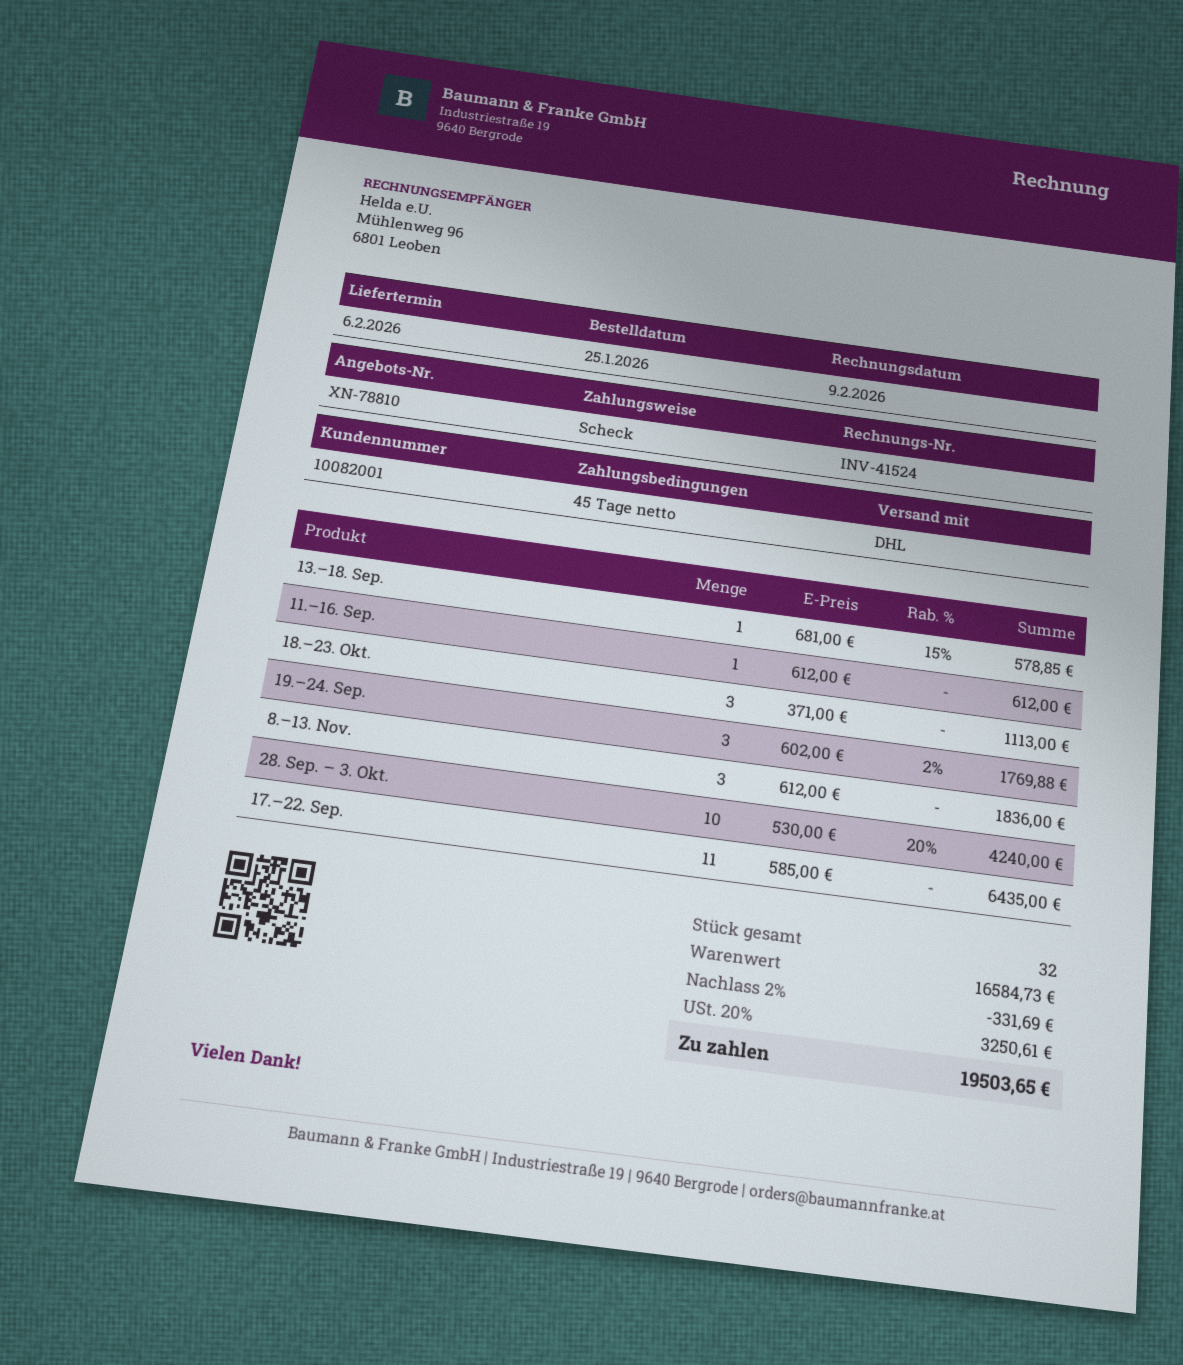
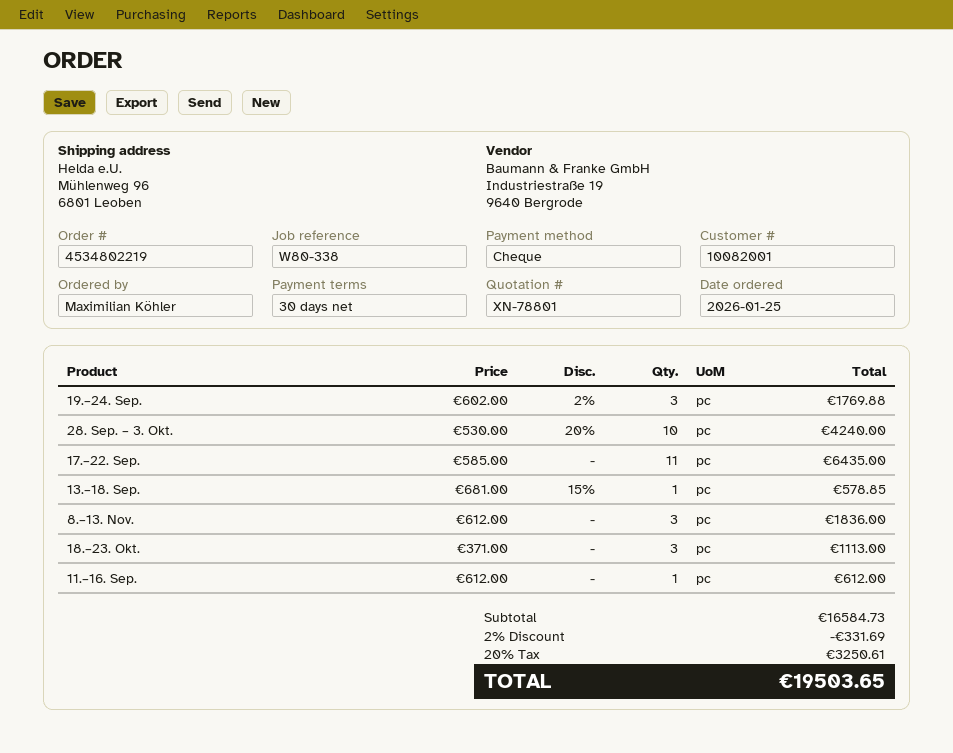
quote number: XN-78810 -> XN-78801
payment terms: 45 days -> 30 days

